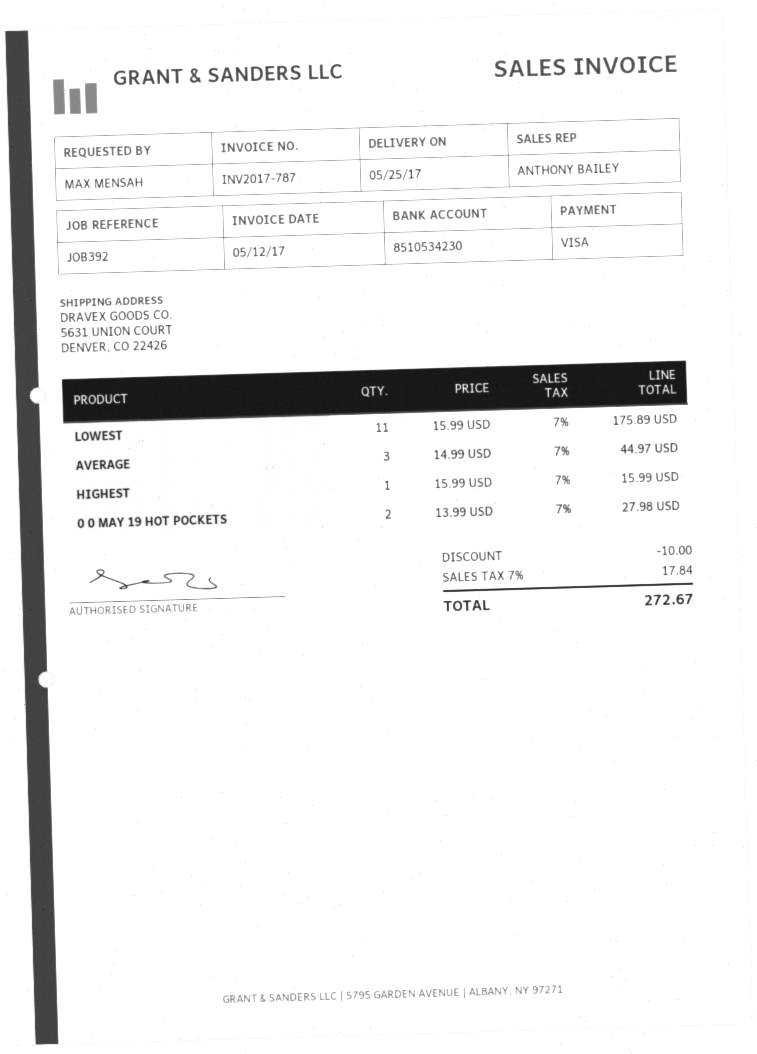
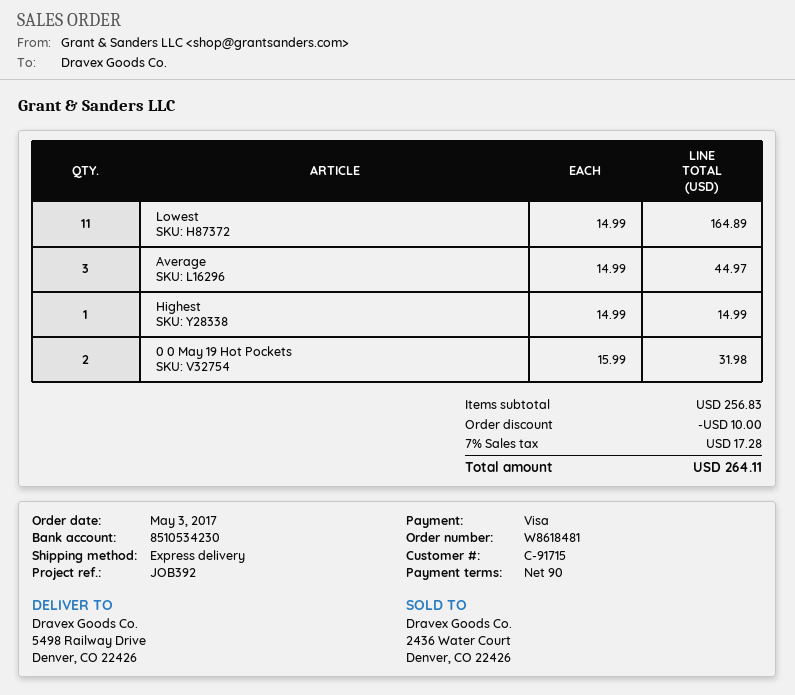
ship to: 5631 UNION COURT, DENVER, CO 22426 -> 5498 Railway Drive, Denver, CO 22426
LOWEST: 11 x 15.99 = 175.89 -> 11 x 14.99 = 164.89
HIGHEST: 1 x 15.99 = 15.99 -> 1 x 14.99 = 14.99
0 0 MAY 19 HOT POCKETS: 2 x 13.99 = 27.98 -> 2 x 15.99 = 31.98
tax: 7% = 17.84 -> 7% = 17.28
total: 272.67 -> 264.11

